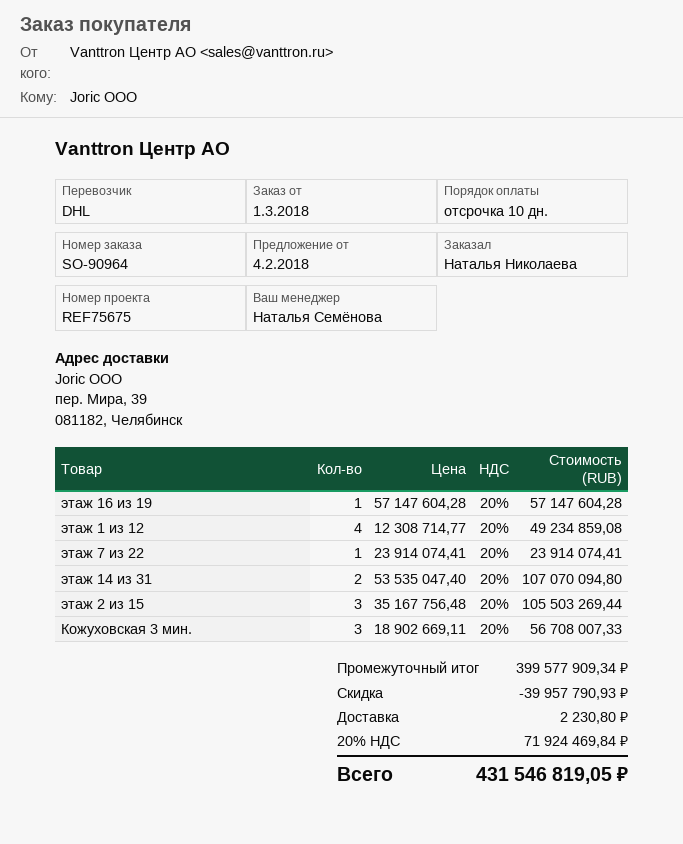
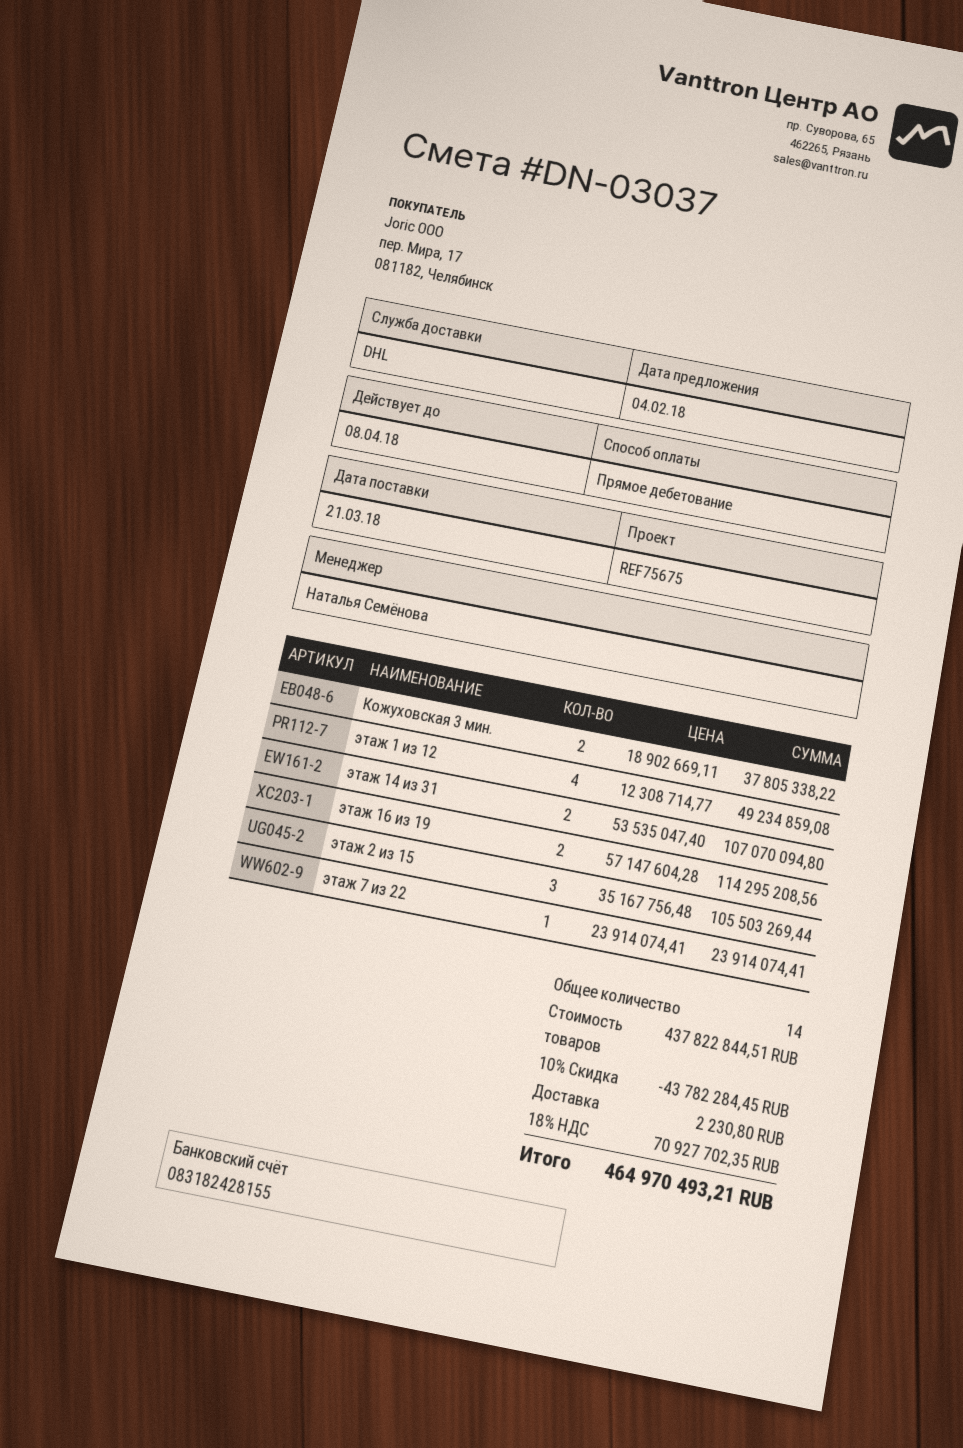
этаж 16 из 19: 1 x 57147604.28 = 57147604.28 -> 2 x 57147604.28 = 114295208.56
Кожуховская 3 мин.: 3 x 18902669.11 = 56708007.33 -> 2 x 18902669.11 = 37805338.22
subtotal: 399577909.34 -> 437822844.51
discount: 39957790.93 -> 43782284.45
tax: 20% = 71924469.84 -> 18% = 70927702.35
total: 431546819.05 -> 464970493.21

